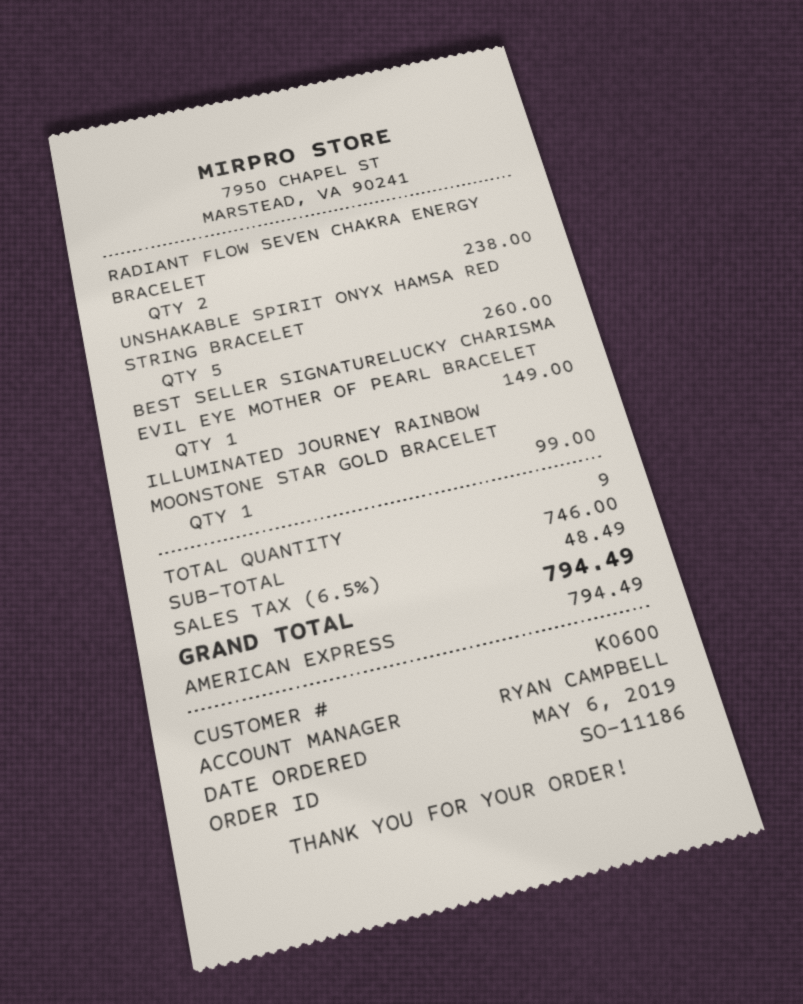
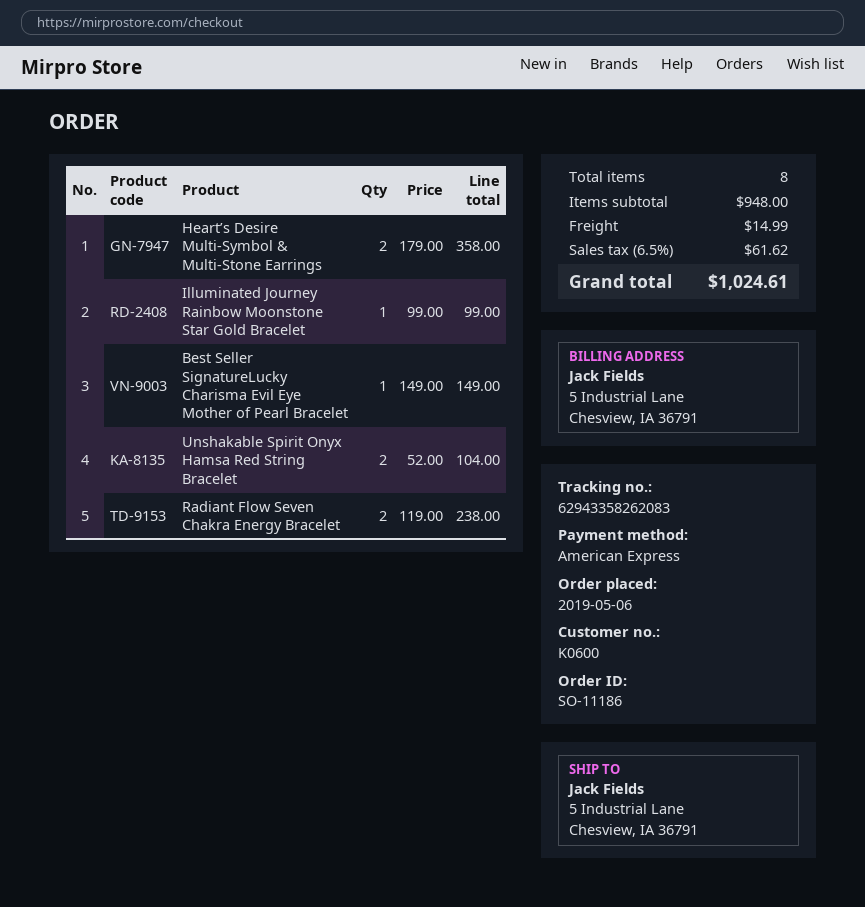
UNSHAKABLE SPIRIT ONYX HAMSA RED STRING BRACELET: 5 for 260.00 -> 2 for 104.00
Heart’s Desire Multi-Symbol & Multi-Stone Earrings: none -> 2 for 358.00
total quantity: 9 -> 8
subtotal: 746.00 -> 948.00
shipping: none -> 14.99
tax: 6.5% = 48.49 -> 6.5% = 61.62
total: 794.49 -> 1024.61

